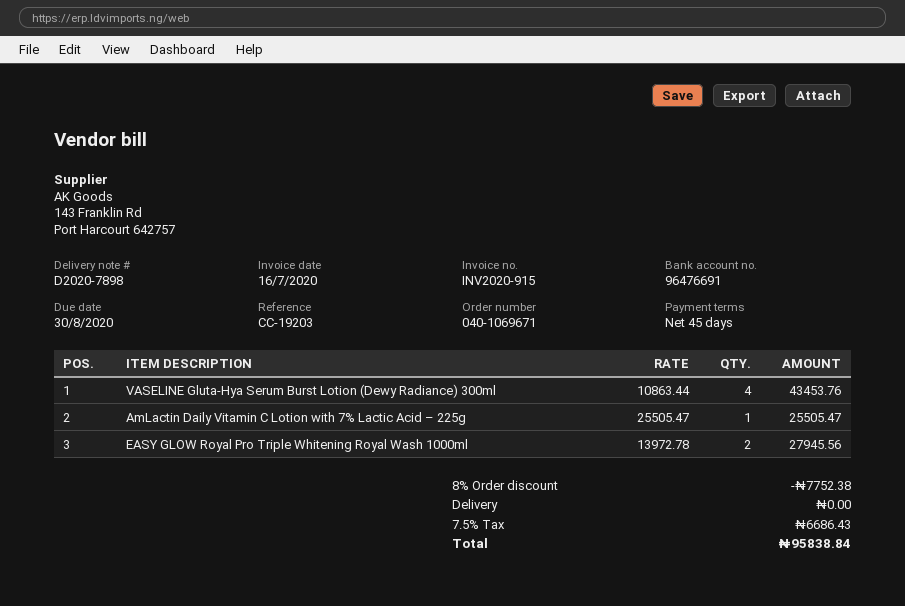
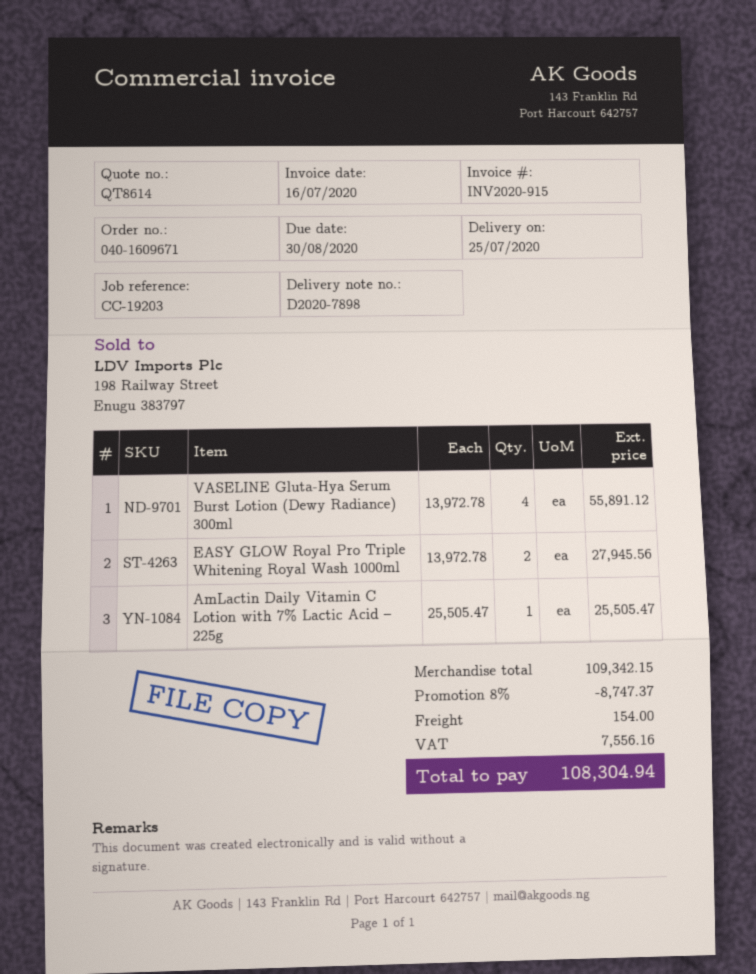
order number: 040-1069671 -> 040-1609671
VASELINE Gluta-Hya Serum Burst Lotion (Dewy Radiance) 300ml: 4 x 10863.44 = 43453.76 -> 4 x 13972.78 = 55891.12
discount: 8% = 7752.38 -> 8% = 8747.37
shipping: 0.00 -> 154.00
tax: 6686.43 -> 7556.16
total: 95838.84 -> 108304.94

